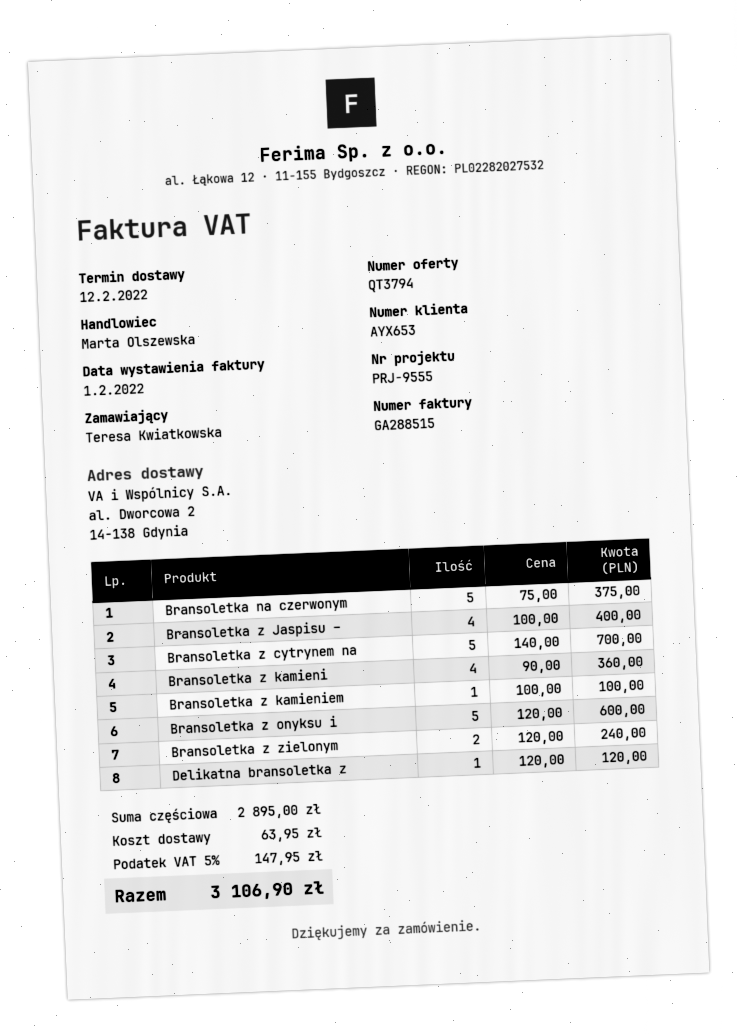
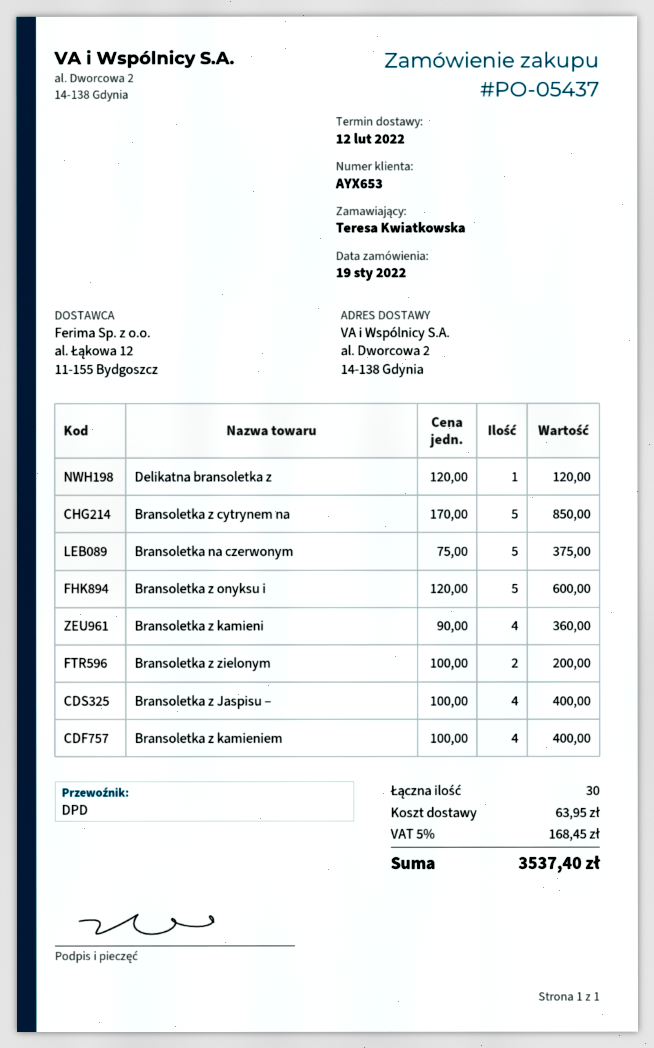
Bransoletka z cytrynem na: 5 x 140.00 = 700.00 -> 5 x 170.00 = 850.00
Bransoletka z kamieniem: 1 x 100.00 = 100.00 -> 4 x 100.00 = 400.00
Bransoletka z zielonym: 2 x 120.00 = 240.00 -> 2 x 100.00 = 200.00
tax: 5% = 147.95 -> 5% = 168.45
total: 3106.90 -> 3537.40

